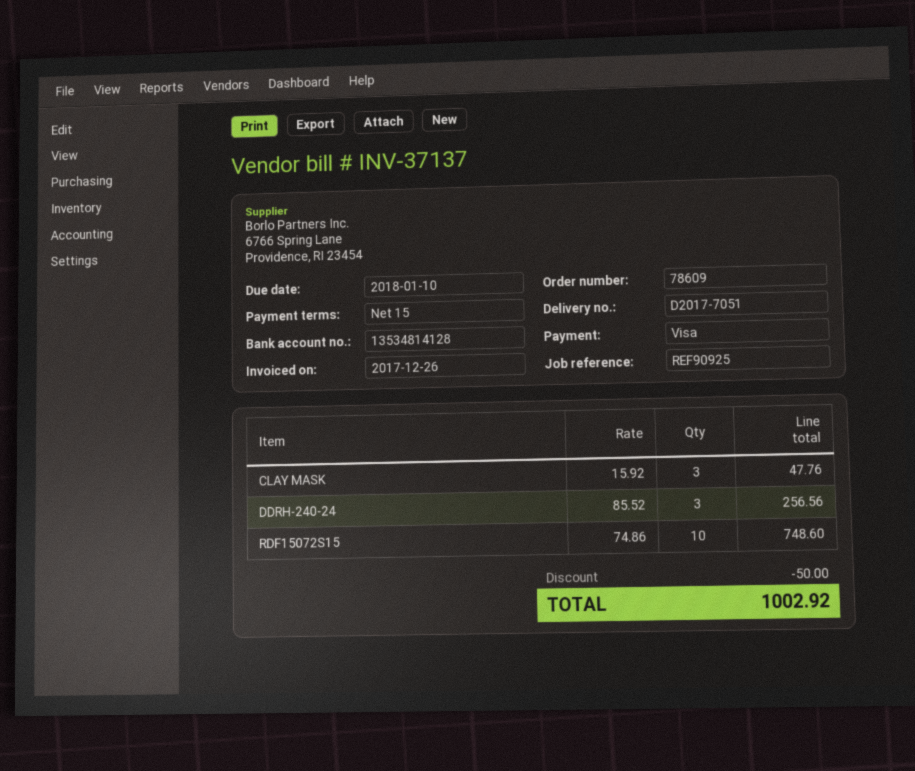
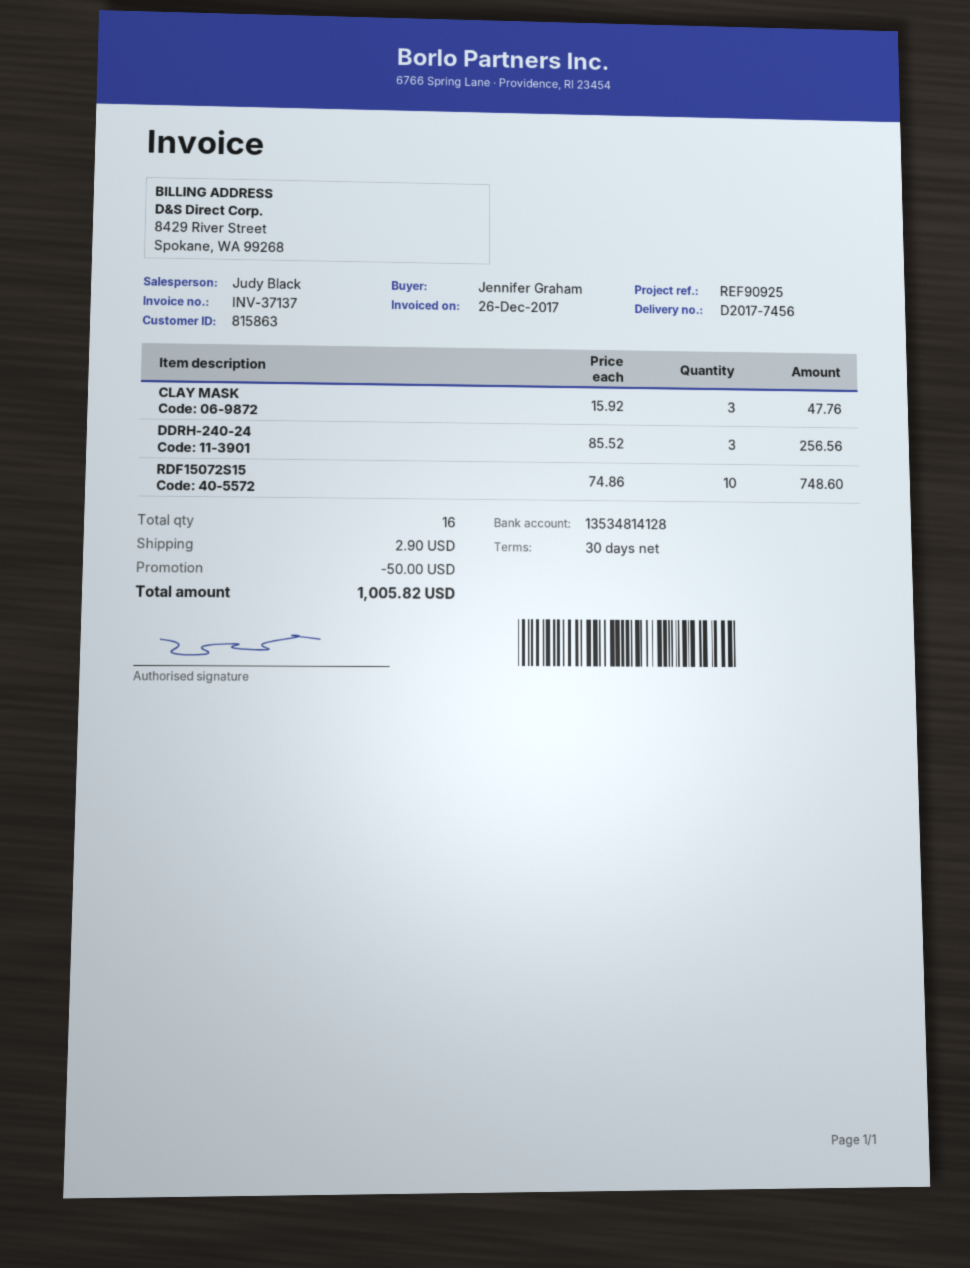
delivery note number: D2017-7051 -> D2017-7456
payment terms: 15 days -> 30 days
shipping: none -> 2.90
total: 1002.92 -> 1005.82

